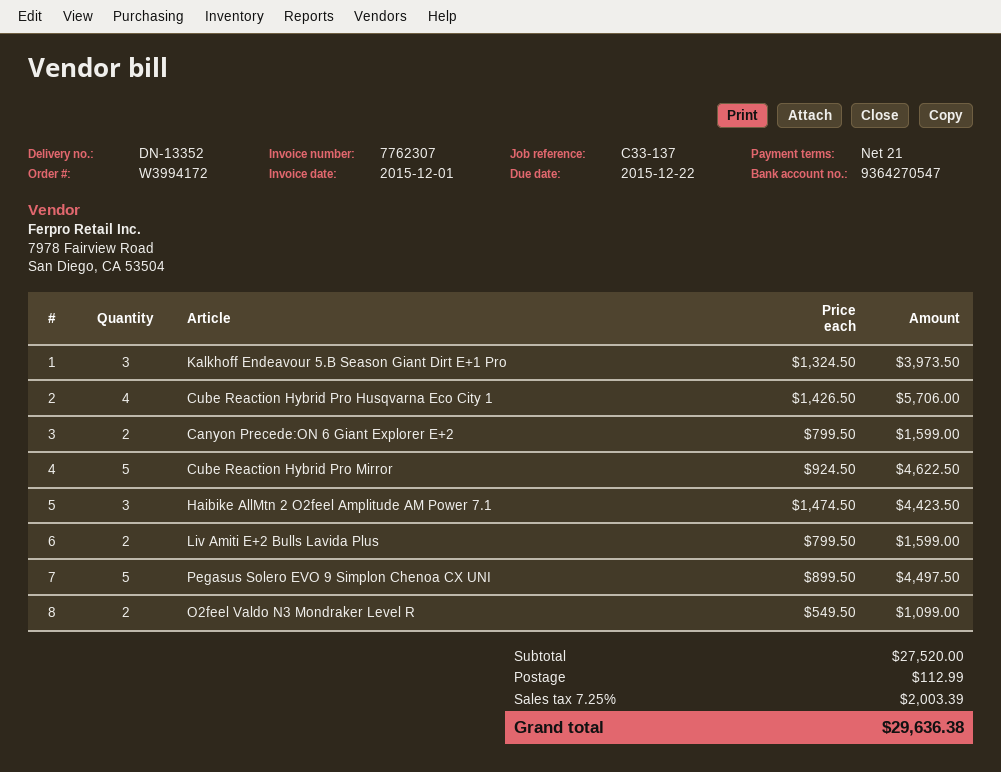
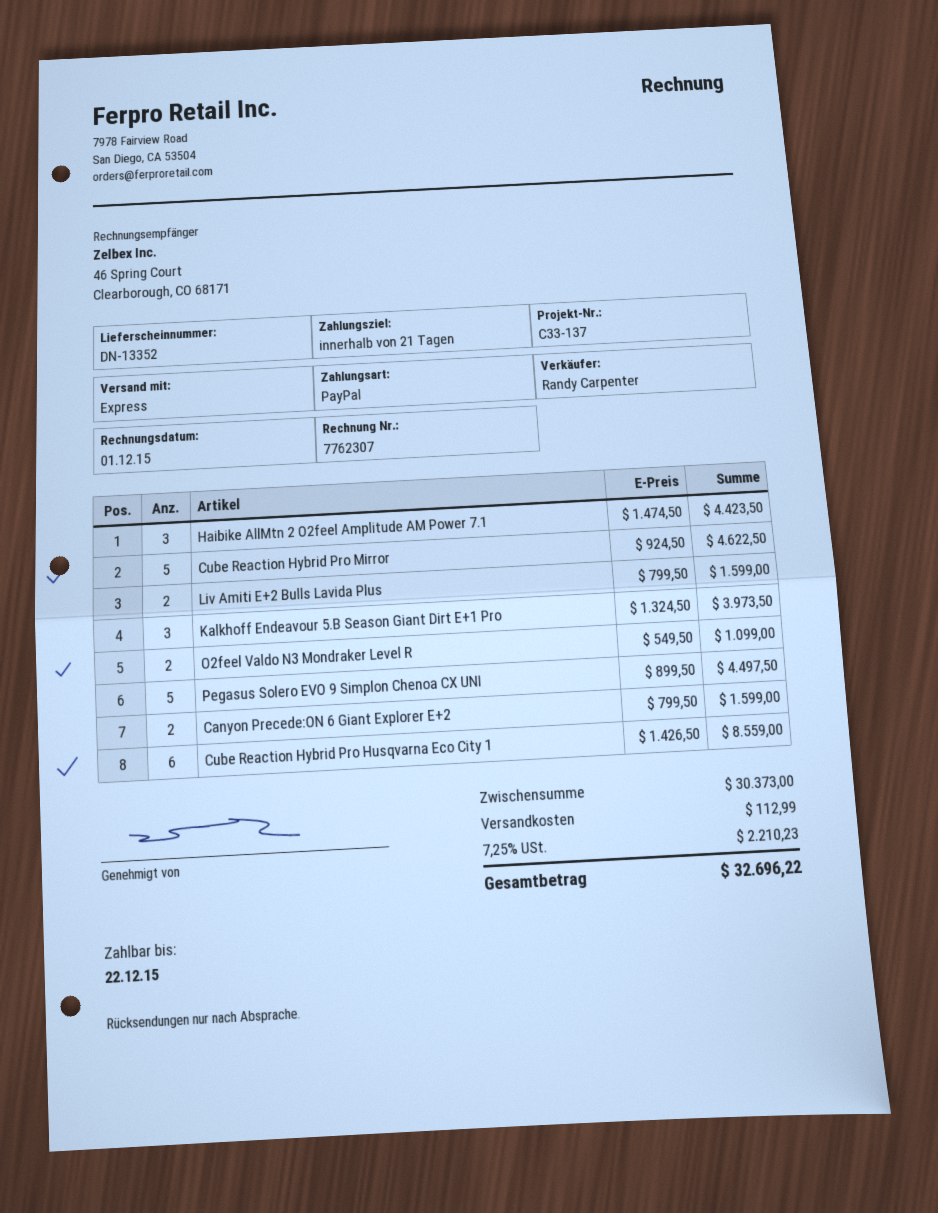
Cube Reaction Hybrid Pro Husqvarna Eco City 1: 4 x 1426.50 = 5706.00 -> 6 x 1426.50 = 8559.00
subtotal: 27520.00 -> 30373.00
tax: 7.25% = 2003.39 -> 7.25% = 2210.23
total: 29636.38 -> 32696.22

